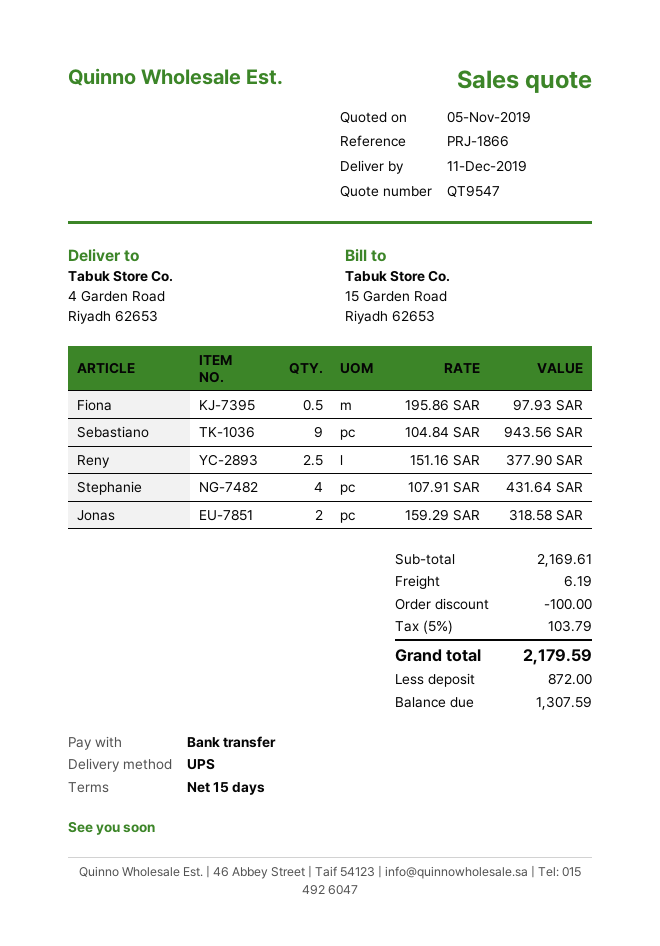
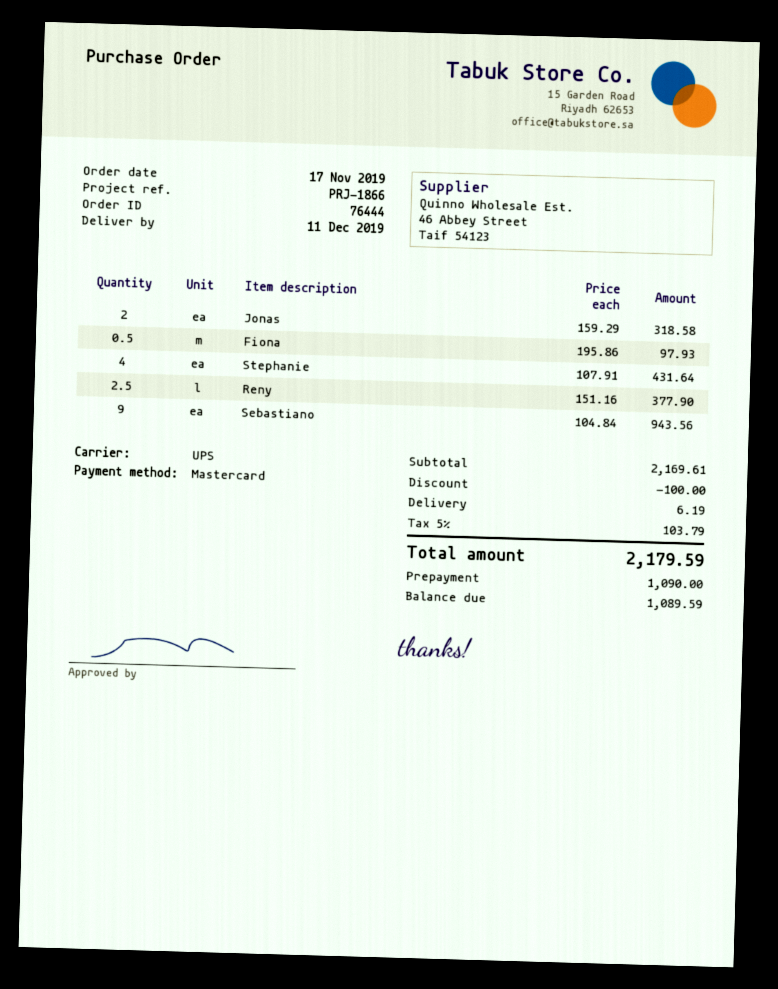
payment method: bank transfer -> Mastercard
deposit: 872.00 -> 1090.00
balance: 1307.59 -> 1089.59

